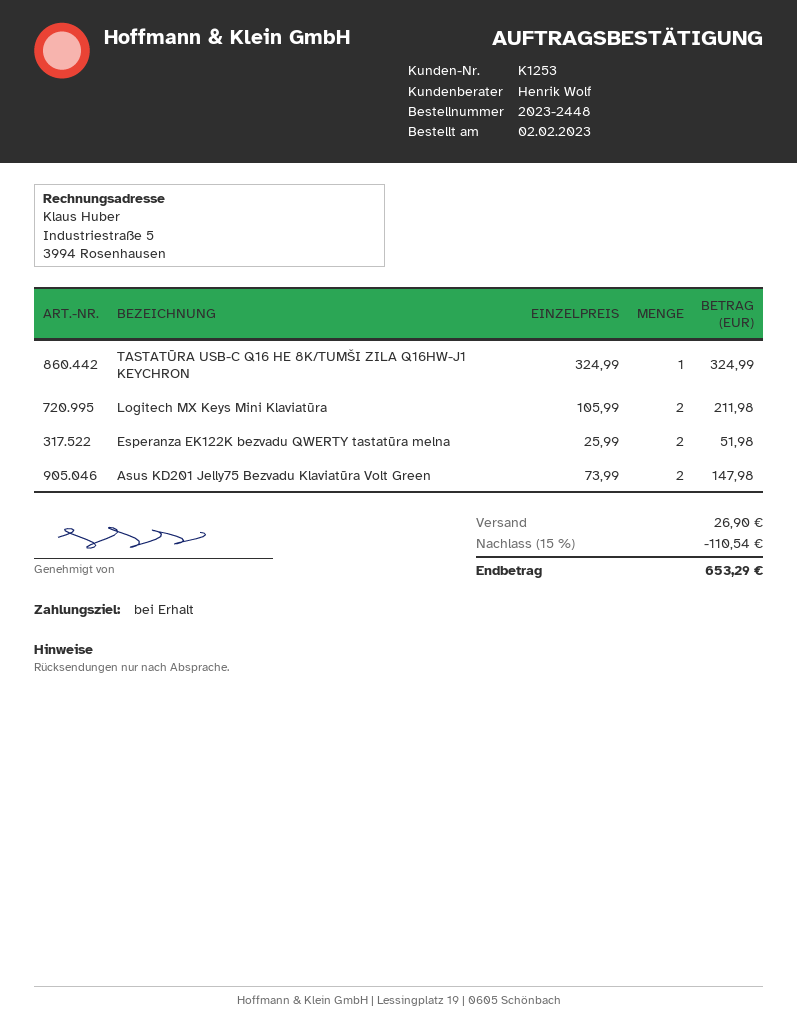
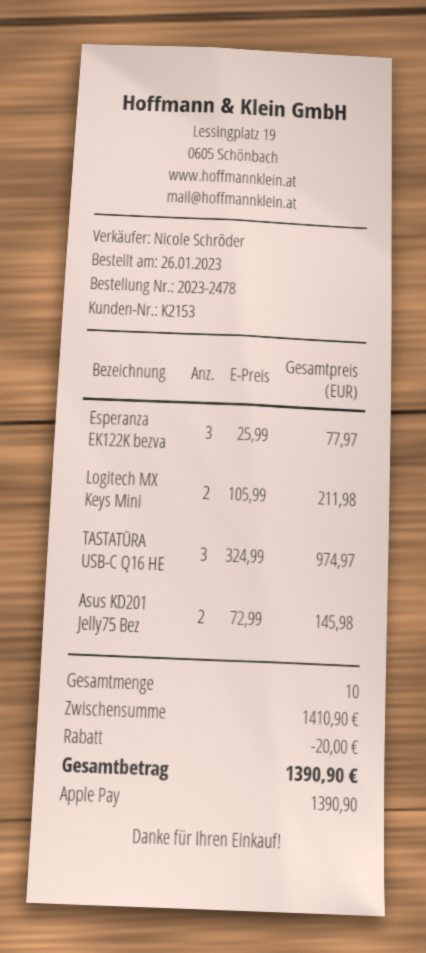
order number: 2023-2448 -> 2023-2478
order date: 2023-02-02 -> 2023-01-26
customer number: K1253 -> K2153
sales rep: Henrik Wolf -> Nicole Schröder
TASTATŪRA USB-C Q16 HE 8K/TUMŠI ZILA Q16HW-J1 KEYCHRON: 1 x 324.99 = 324.99 -> 3 x 324.99 = 974.97
Esperanza EK122K bezvadu QWERTY tastatūra melna: 2 x 25.99 = 51.98 -> 3 x 25.99 = 77.97
Asus KD201 Jelly75 Bezvadu Klaviatūra Volt Green: 2 x 73.99 = 147.98 -> 2 x 72.99 = 145.98
discount: 110.54 -> 20.00
shipping: 26.90 -> none
total: 653.29 -> 1390.90

